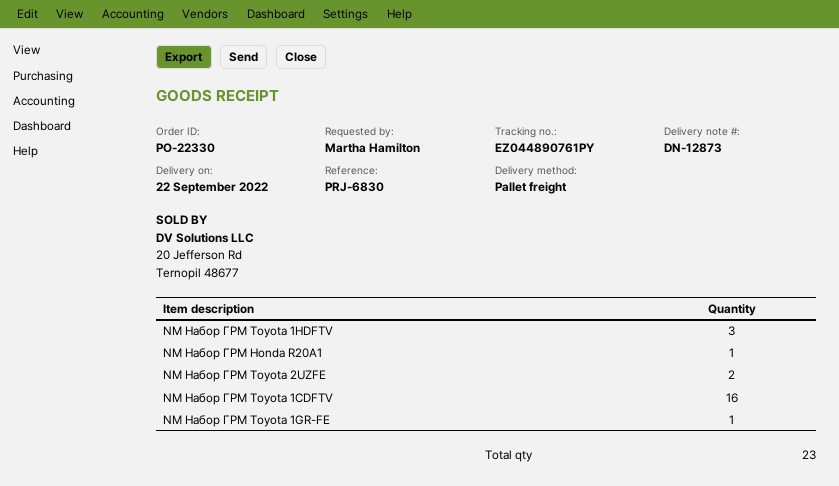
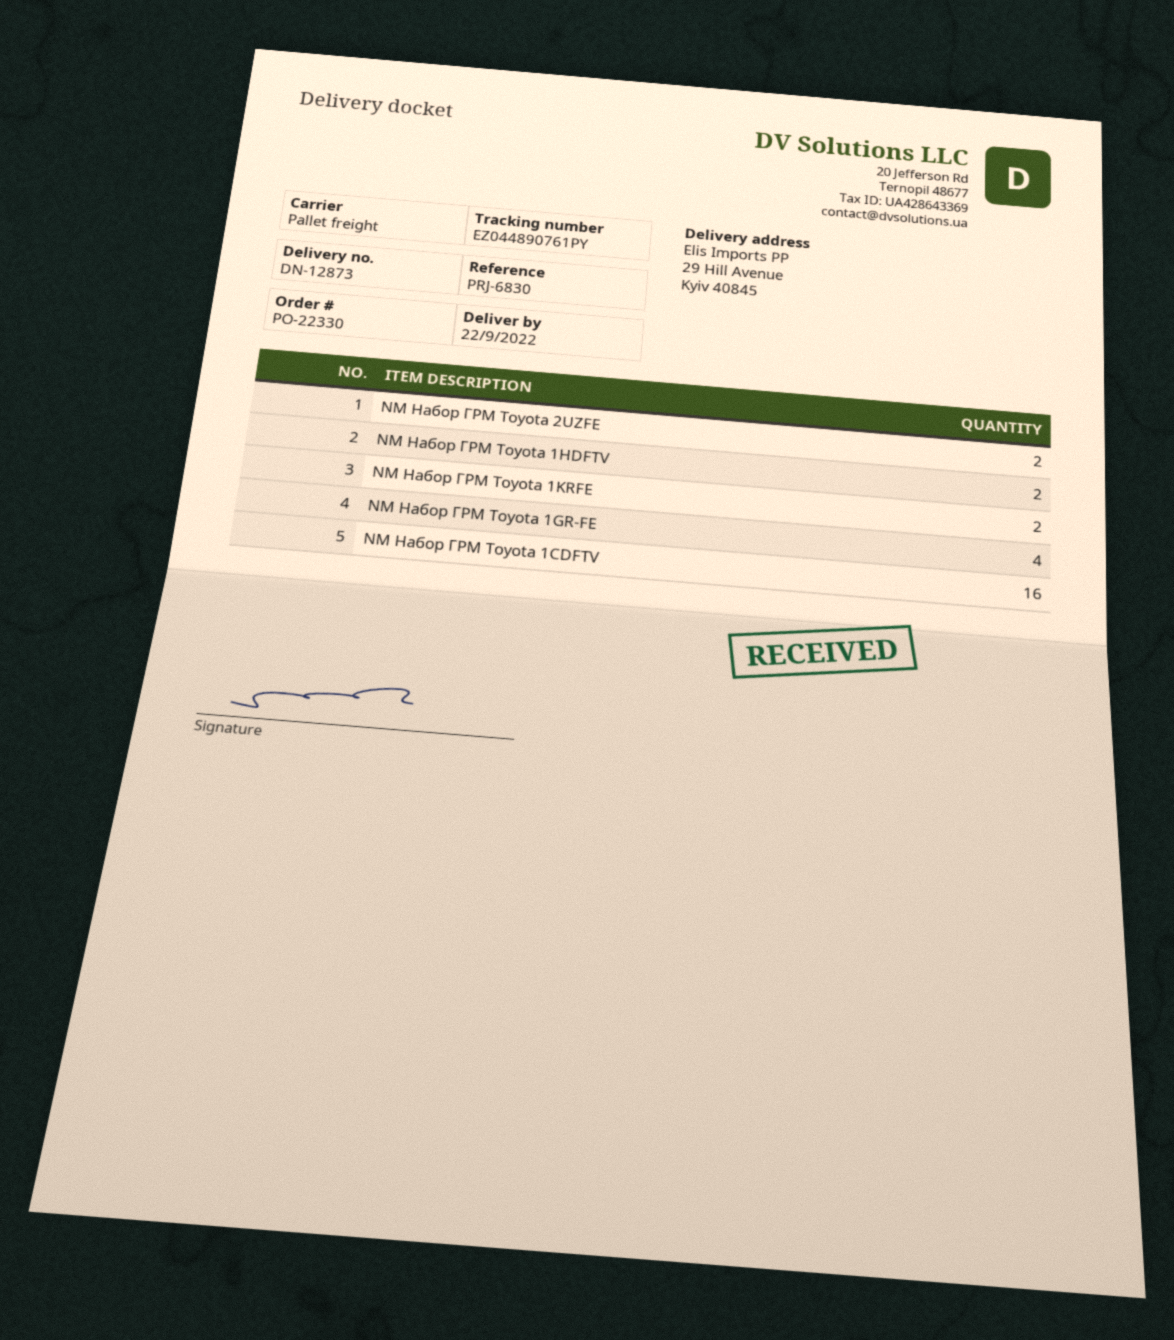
NM Набор ГРМ Toyota 1HDFTV: 3 -> 2
NM Набор ГРМ Honda R20A1: 1 -> none
NM Набор ГРМ Toyota 1GR-FE: 1 -> 4
NM Набор ГРМ Toyota 1KRFE: none -> 2

